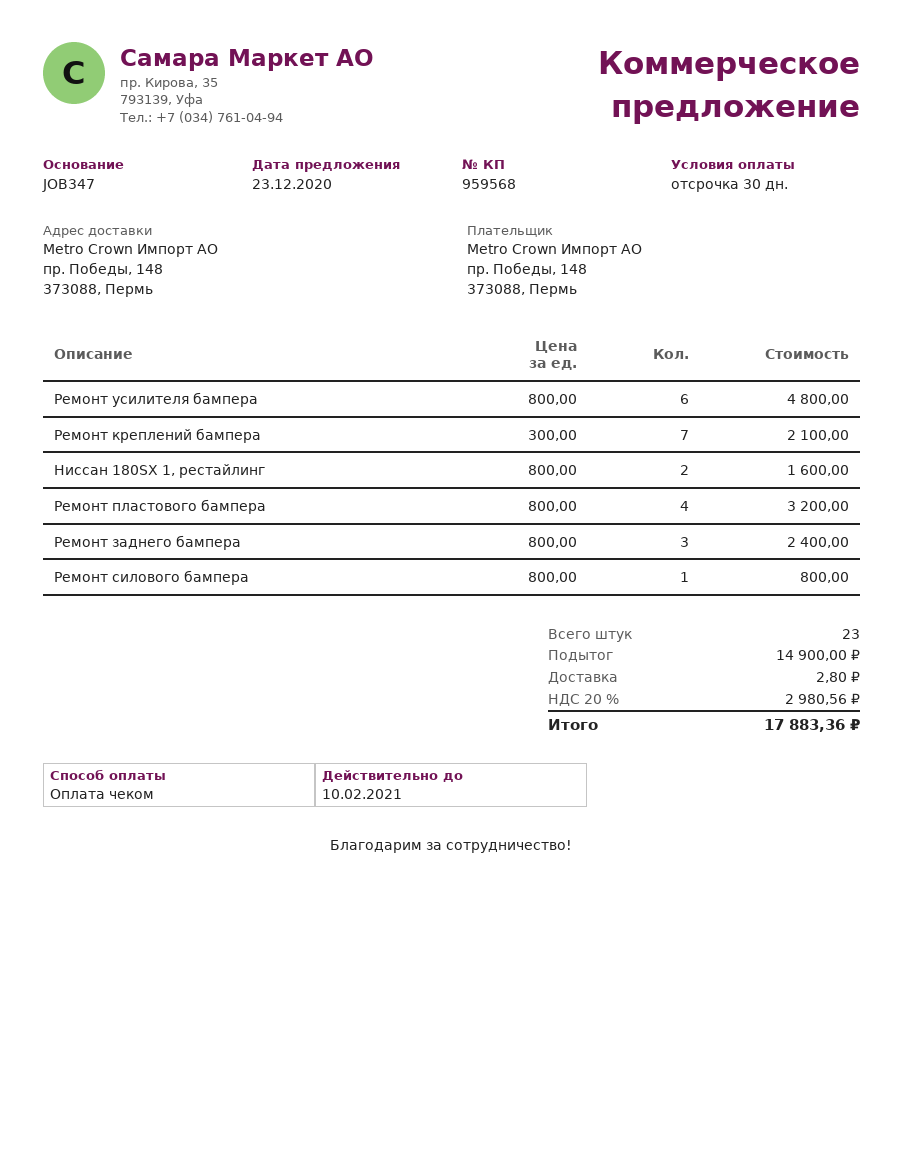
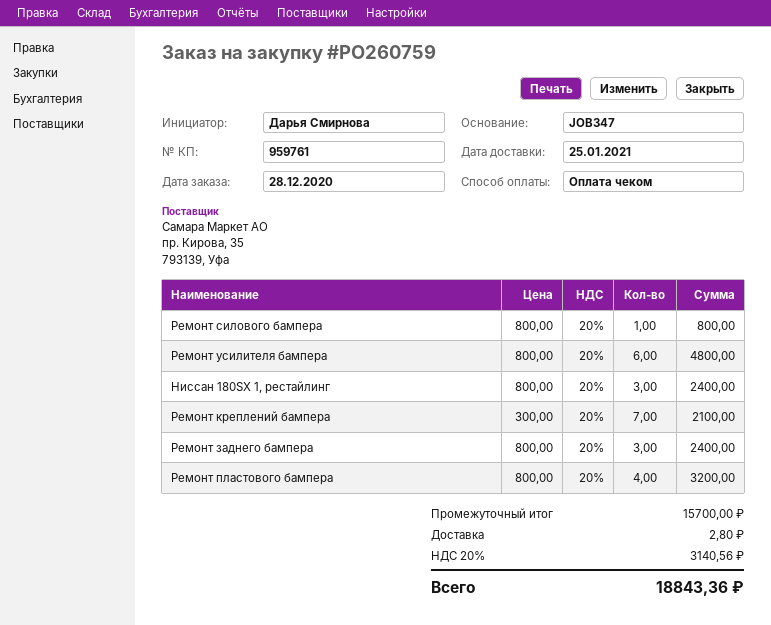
quote number: 959568 -> 959761
Ниссан 180SX 1, рестайлинг: 2 x 800.00 = 1600.00 -> 3 x 800.00 = 2400.00
subtotal: 14900.00 -> 15700.00
tax: 20% = 2980.56 -> 20% = 3140.56
total: 17883.36 -> 18843.36

